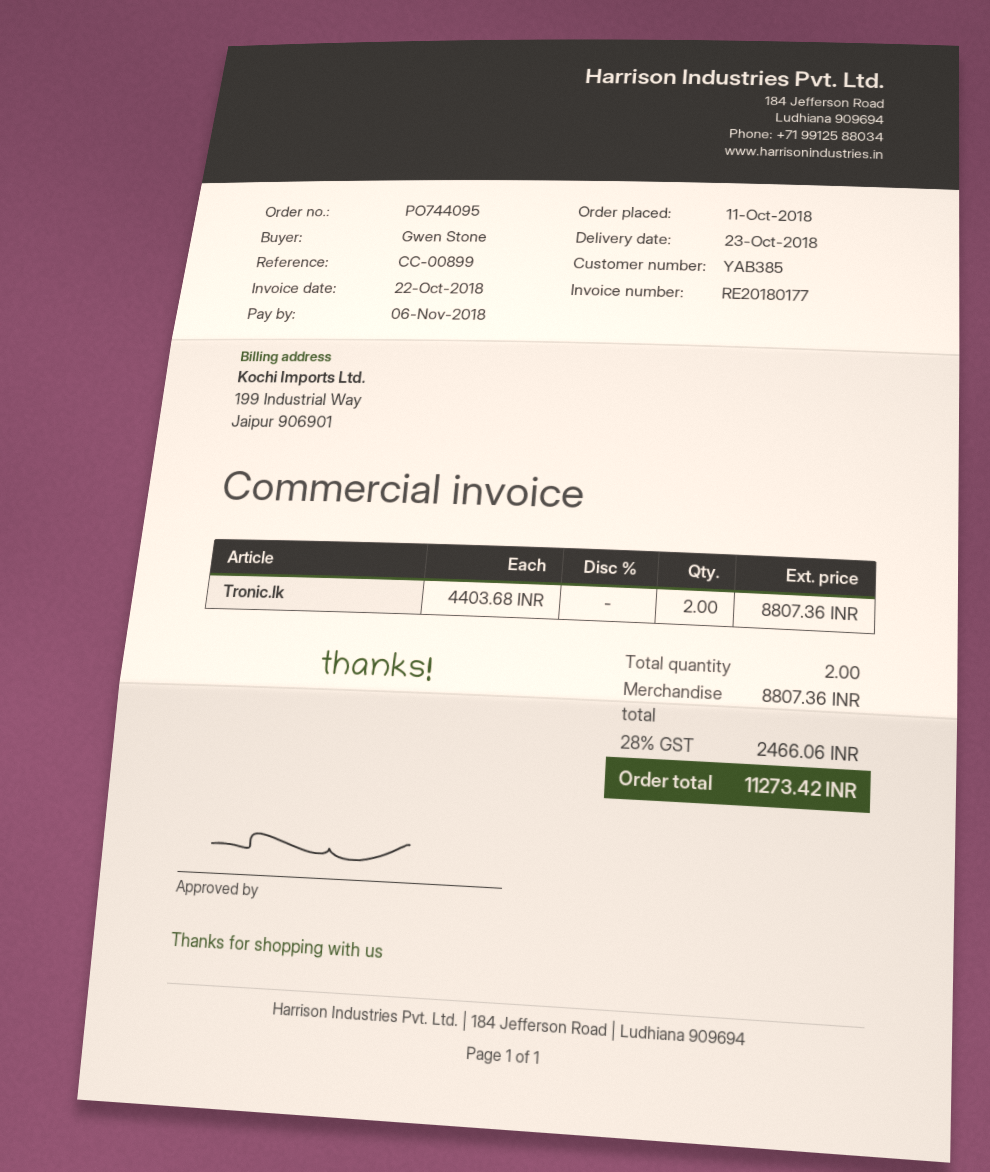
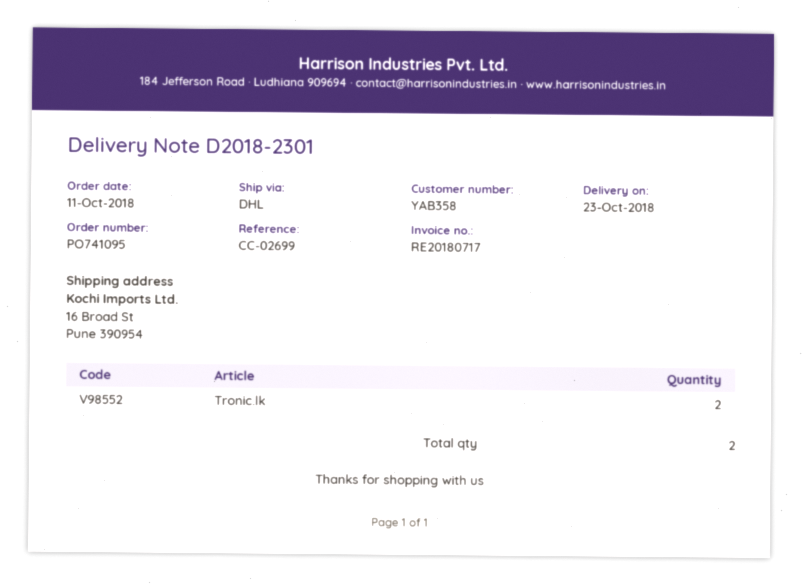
order number: PO744095 -> PO741095
invoice number: RE20180177 -> RE20180717
customer number: YAB385 -> YAB358
reference: CC-00899 -> CC-02699

